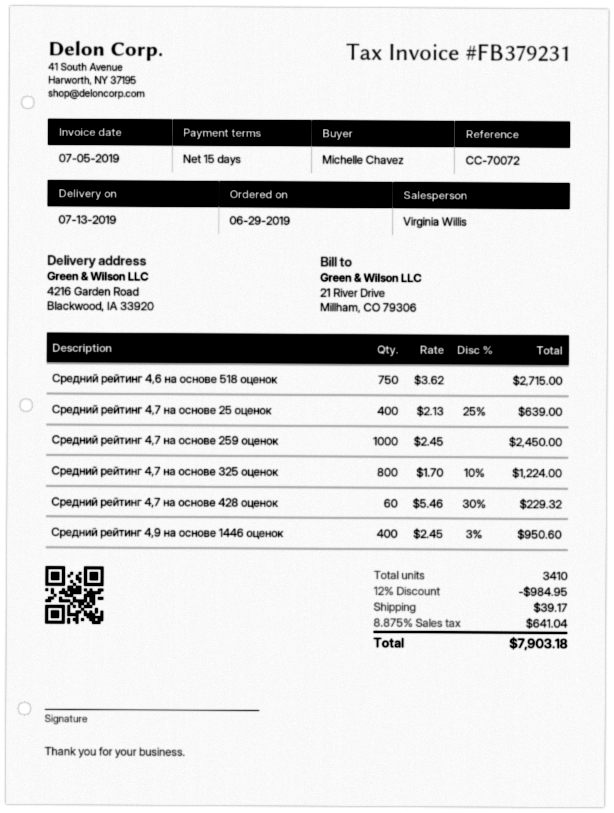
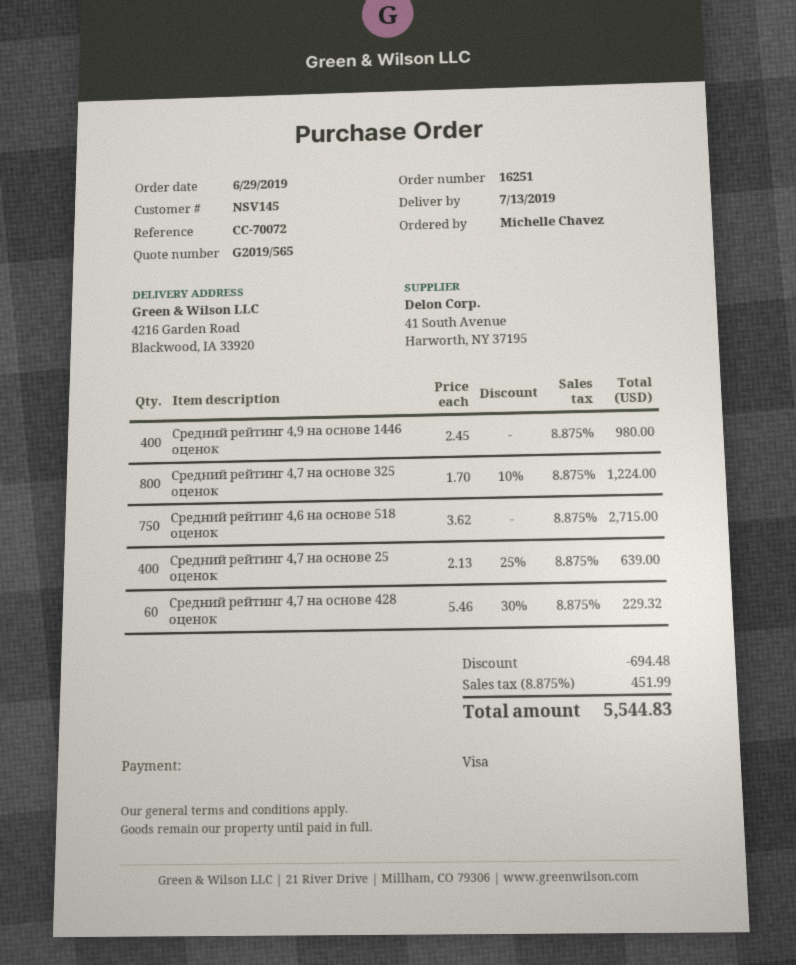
Средний рейтинг 4,7 на основе 259 оценок: 1000 x 2.45 = 2450.00 -> none
Средний рейтинг 4,9 на основе 1446 оценок: 400 x 2.45 - 3% = 950.60 -> 400 x 2.45 = 980.00
discount: 984.95 -> 694.48
shipping: 39.17 -> none
tax: 8.875% = 641.04 -> 8.875% = 451.99
total: 7903.18 -> 5544.83

